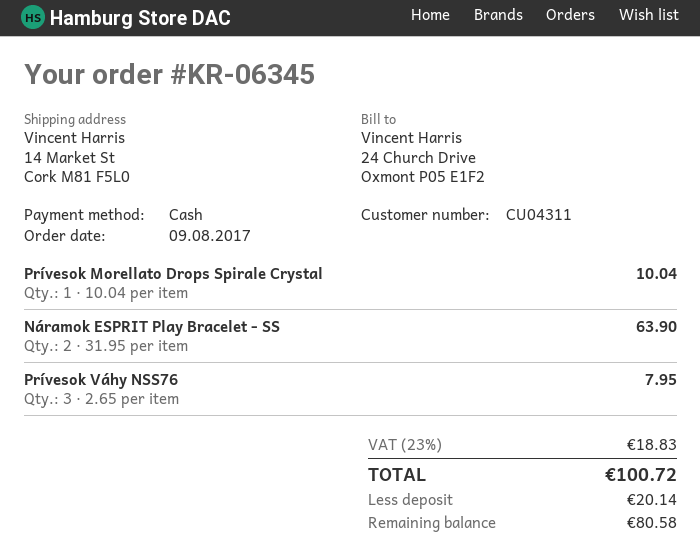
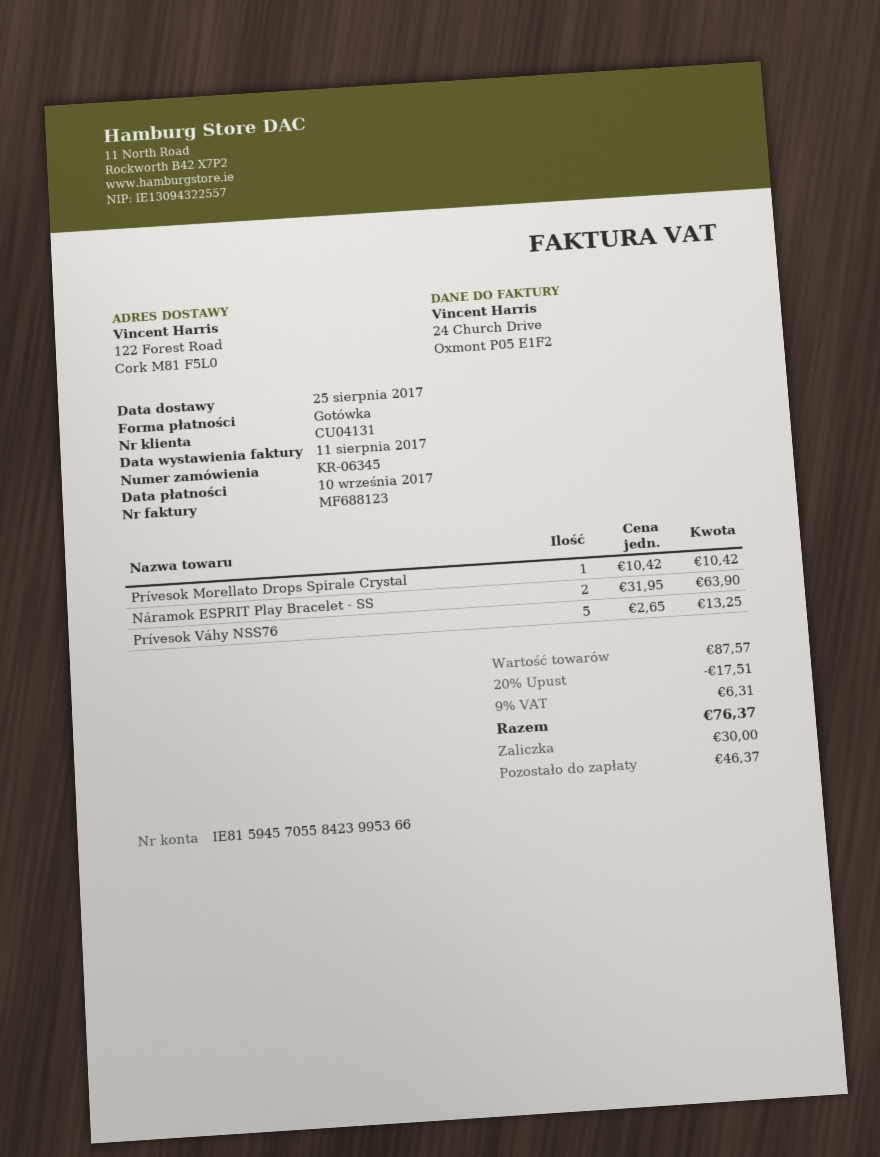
customer number: CU04311 -> CU04131
ship to: 14 Market St, Cork M81 F5L0 -> 122 Forest Road, Cork M81 F5L0
Prívesok Morellato Drops Spirale Crystal: 1 x 10.04 = 10.04 -> 1 x 10.42 = 10.42
Prívesok Váhy NSS76: 3 x 2.65 = 7.95 -> 5 x 2.65 = 13.25
discount: none -> 20% = 17.51
tax: 23% = 18.83 -> 9% = 6.31
total: 100.72 -> 76.37
deposit: 20.14 -> 30.00
balance: 80.58 -> 46.37

